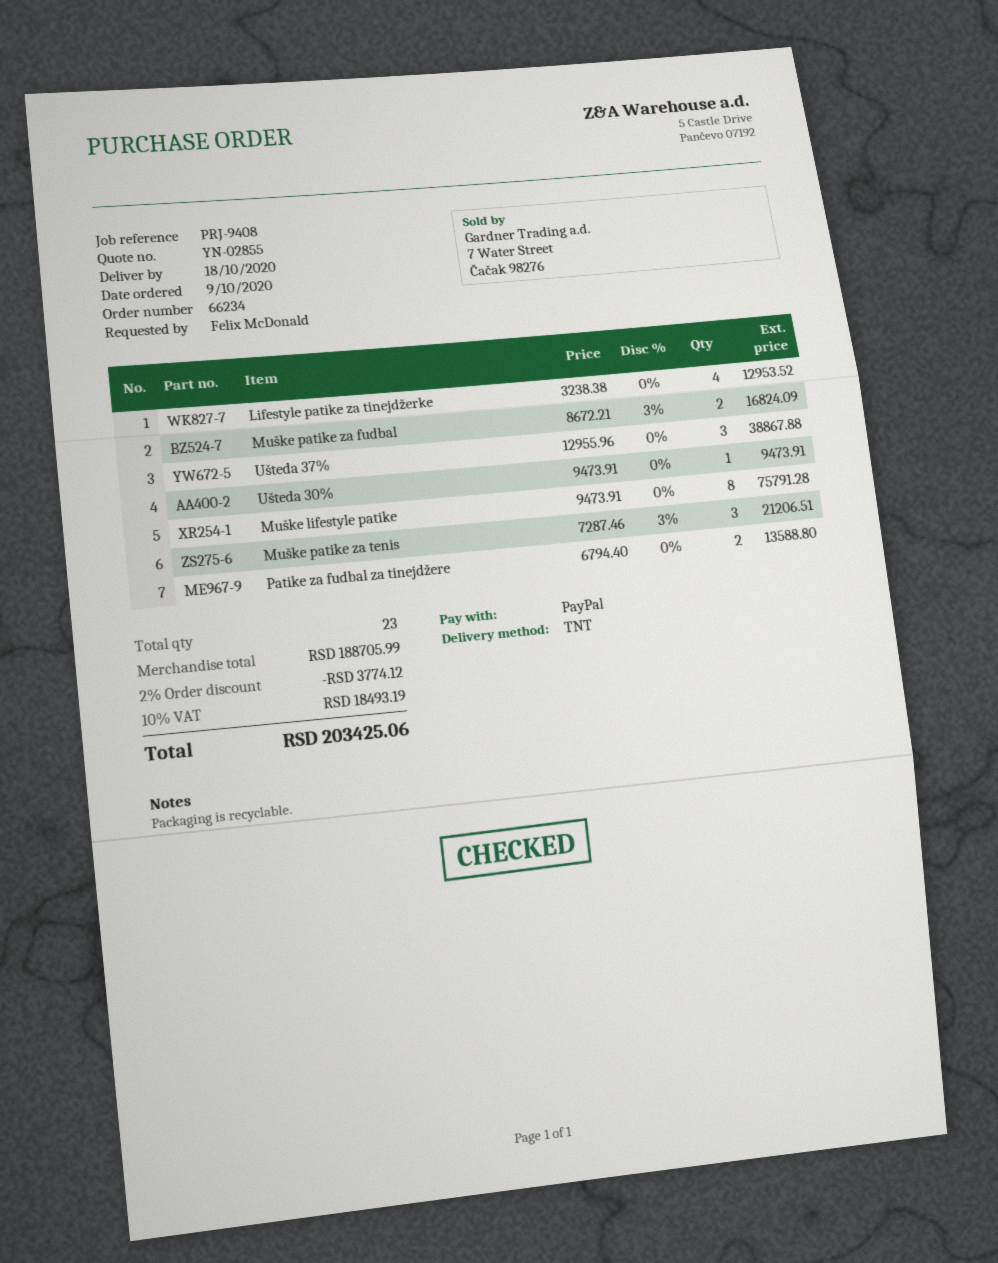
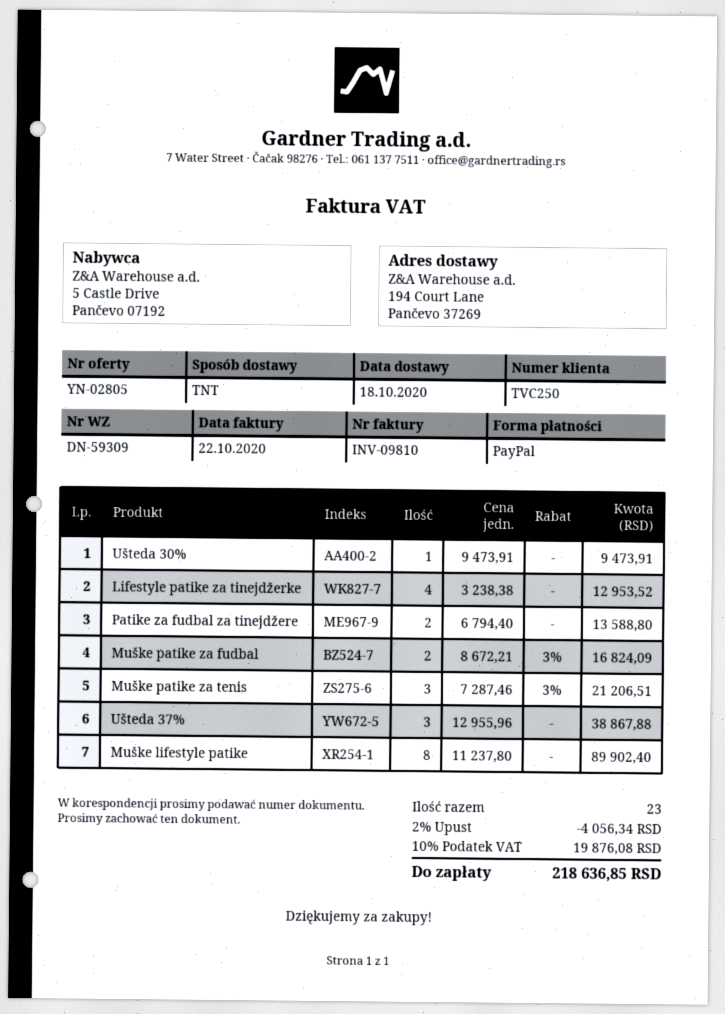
quote number: YN-02855 -> YN-02805
Muške lifestyle patike: 8 x 9473.91 = 75791.28 -> 8 x 11237.80 = 89902.40
discount: 2% = 3774.12 -> 2% = 4056.34
tax: 10% = 18493.19 -> 10% = 19876.08
total: 203425.06 -> 218636.85

